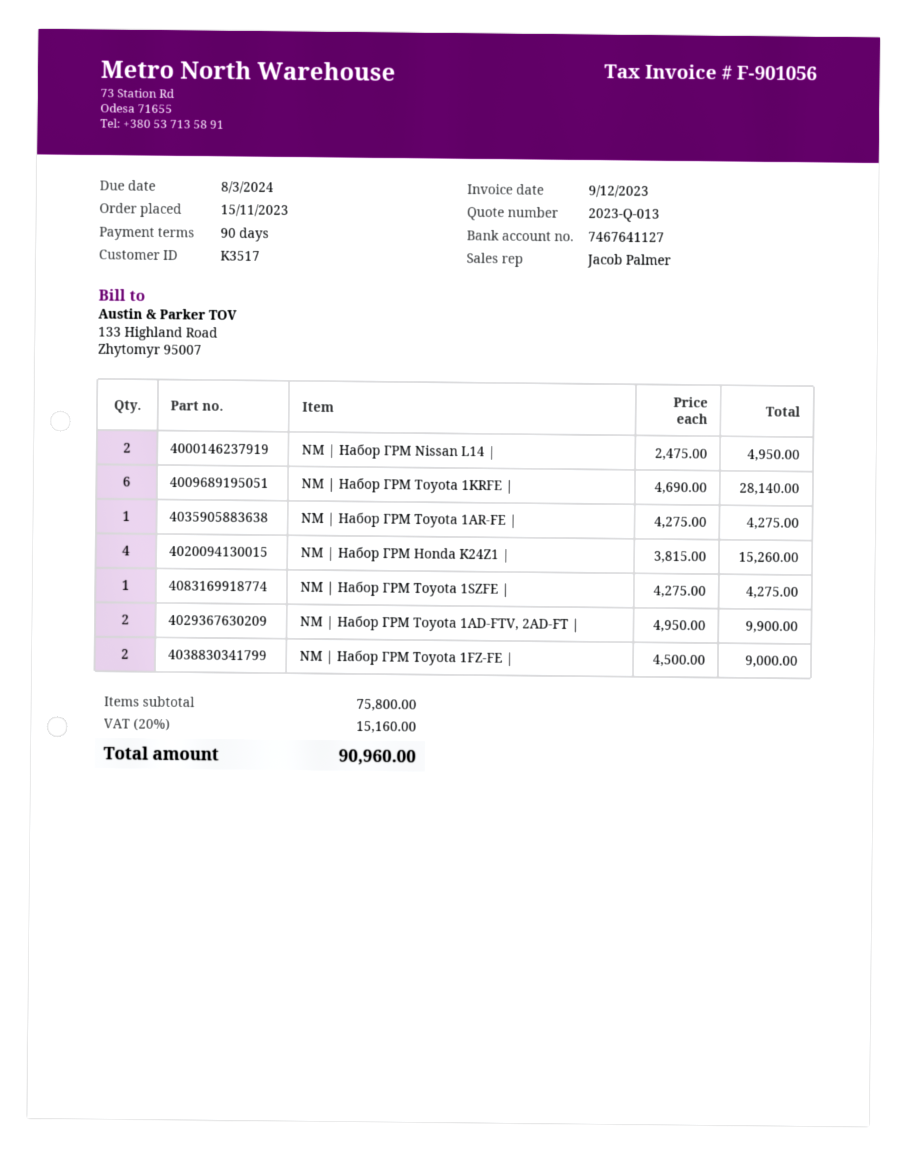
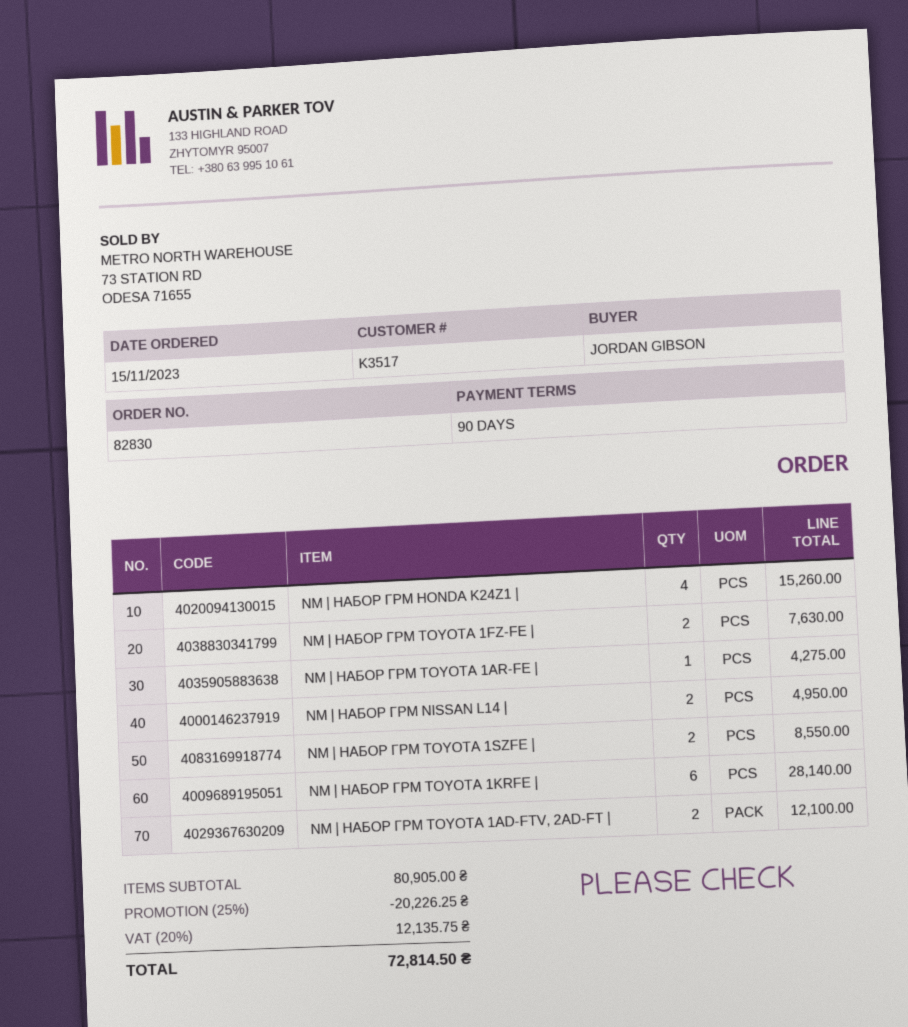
NM | Набор ГРМ Toyota 1SZFE |: 1 for 4275.00 -> 2 for 8550.00
NM | Набор ГРМ Toyota 1AD-FTV, 2AD-FT |: 2 for 9900.00 -> 2 for 12100.00
NM | Набор ГРМ Toyota 1FZ-FE |: 2 for 9000.00 -> 2 for 7630.00
subtotal: 75800.00 -> 80905.00
discount: none -> 25% = 20226.25
tax: 20% = 15160.00 -> 20% = 12135.75
total: 90960.00 -> 72814.50

